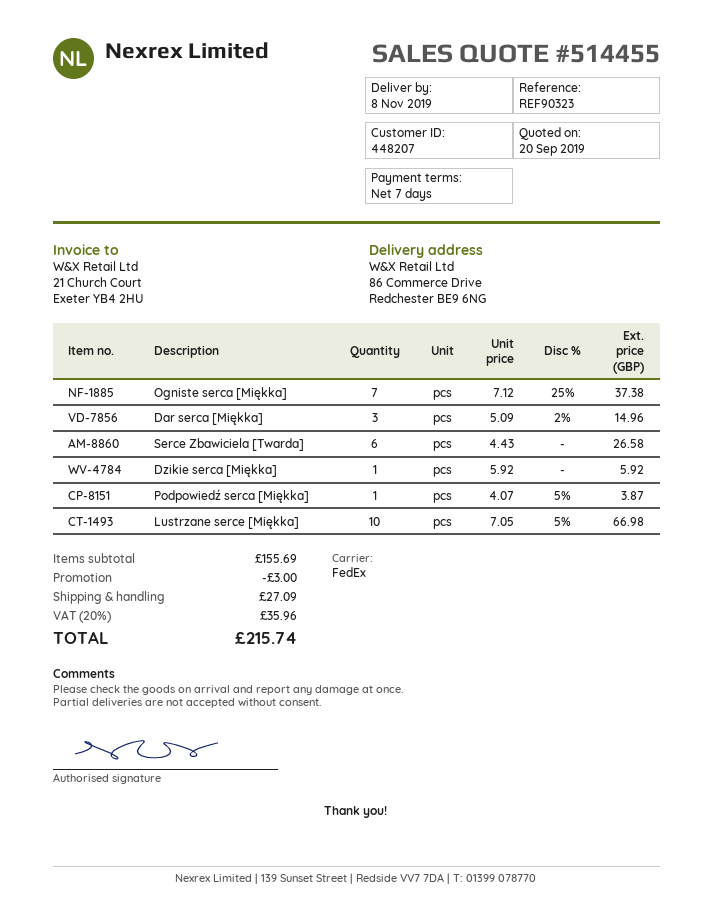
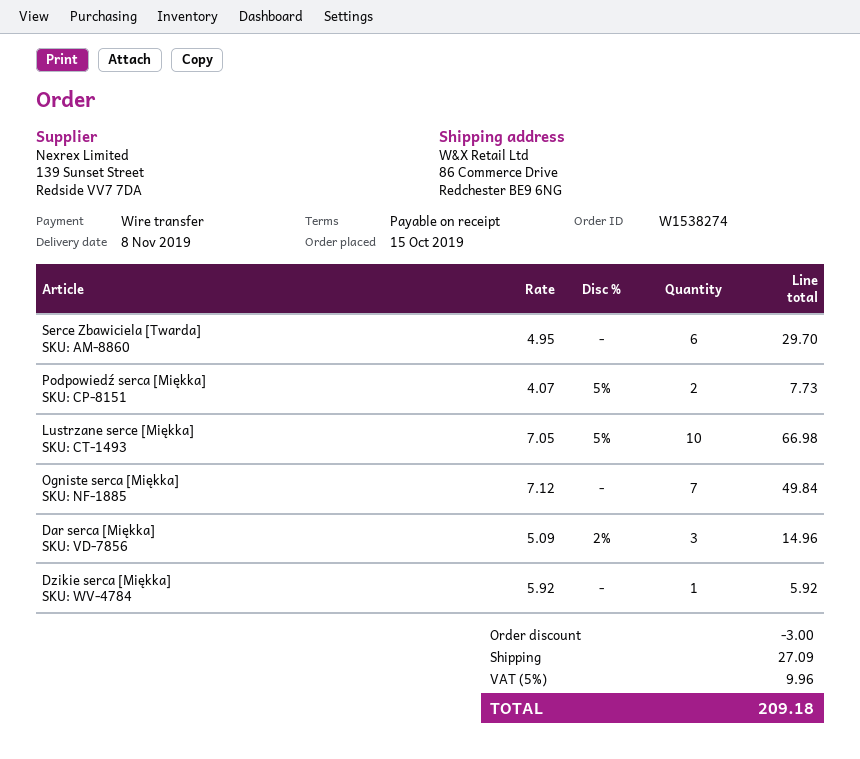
payment terms: 7 days -> on receipt
Ogniste serca [Miękka]: 7 x 7.12 - 25% = 37.38 -> 7 x 7.12 = 49.84
Serce Zbawiciela [Twarda]: 6 x 4.43 = 26.58 -> 6 x 4.95 = 29.70
Podpowiedź serca [Miękka]: 1 x 4.07 - 5% = 3.87 -> 2 x 4.07 - 5% = 7.73
tax: 20% = 35.96 -> 5% = 9.96
total: 215.74 -> 209.18

